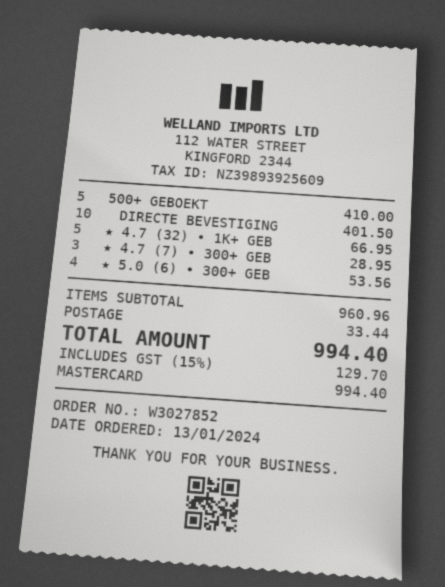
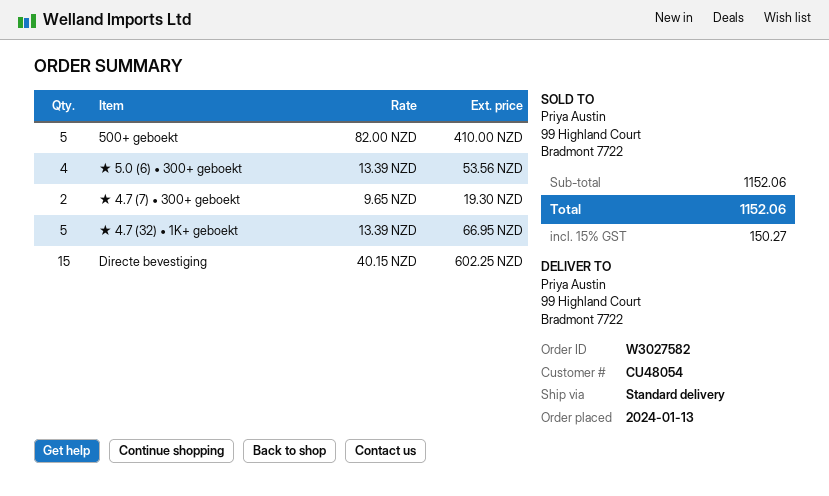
order number: W3027852 -> W3027582
DIRECTE BEVESTIGING: 10 for 401.50 -> 15 for 602.25
★ 4.7 (7) • 300+ GEB: 3 for 28.95 -> 2 for 19.30
subtotal: 960.96 -> 1152.06
shipping: 33.44 -> none
tax: 15% = 129.70 -> 15% = 150.27
total: 994.40 -> 1152.06

